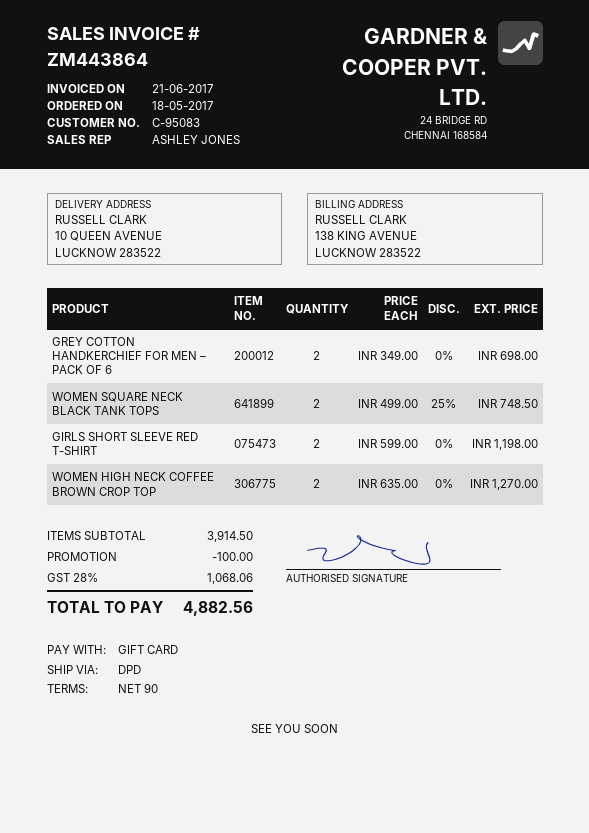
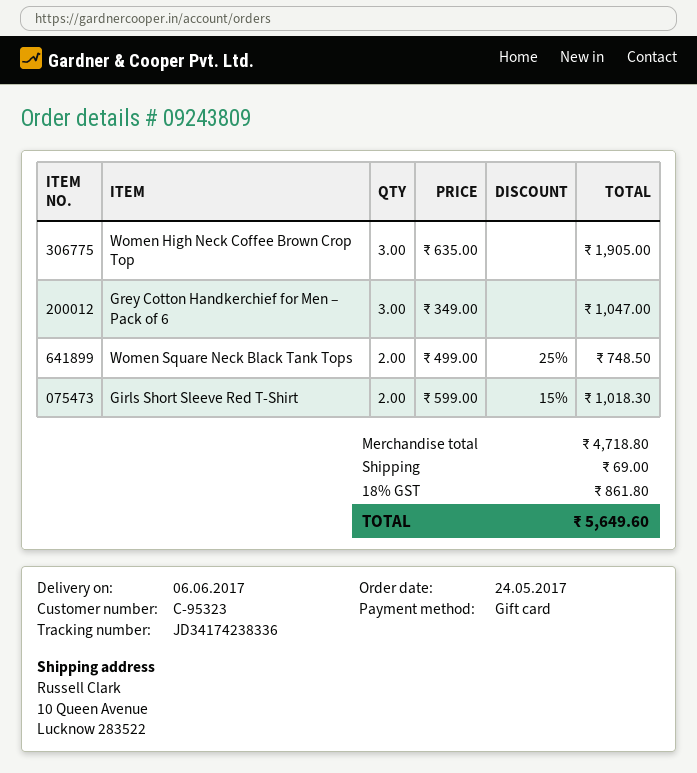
order date: 2017-05-18 -> 2017-05-24
customer number: C-95083 -> C-95323
GREY COTTON HANDKERCHIEF FOR MEN – PACK OF 6: 2 x 349.00 = 698.00 -> 3 x 349.00 = 1047.00
GIRLS SHORT SLEEVE RED T-SHIRT: 2 x 599.00 = 1198.00 -> 2 x 599.00 - 15% = 1018.30
WOMEN HIGH NECK COFFEE BROWN CROP TOP: 2 x 635.00 = 1270.00 -> 3 x 635.00 = 1905.00
subtotal: 3914.50 -> 4718.80
discount: 100.00 -> none
shipping: none -> 69.00
tax: 28% = 1068.06 -> 18% = 861.80
total: 4882.56 -> 5649.60

